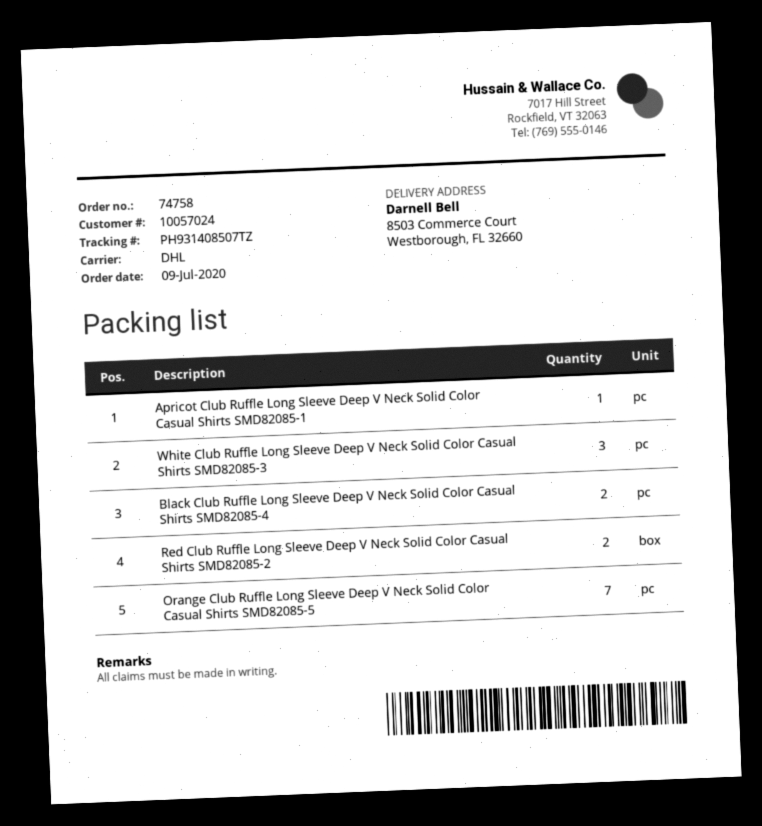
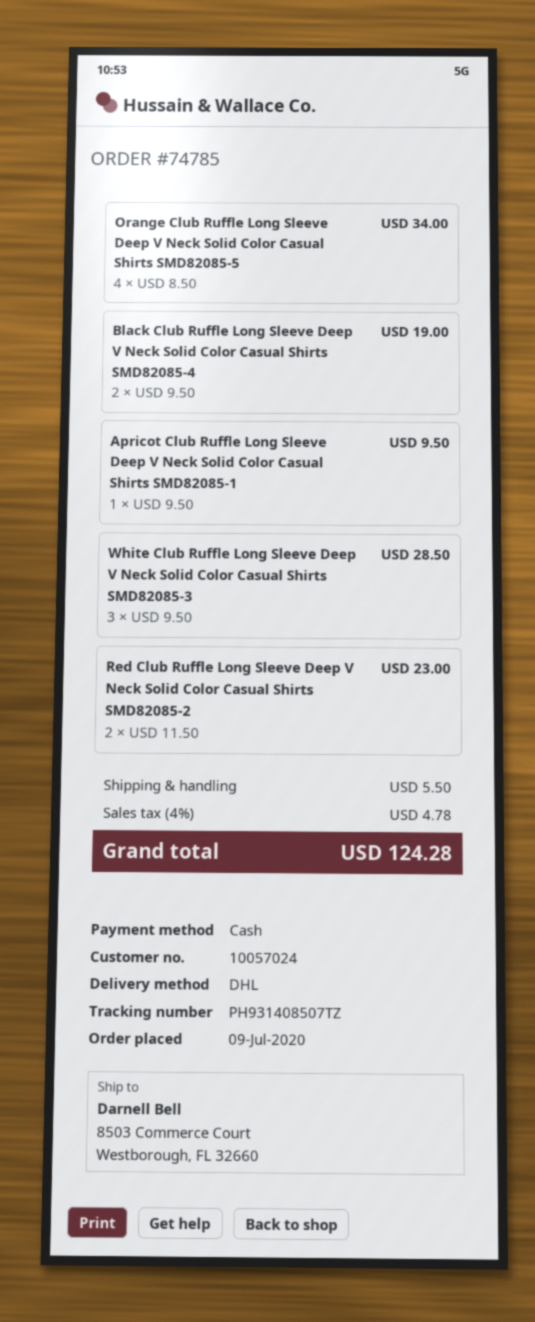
order number: 74758 -> 74785
Orange Club Ruffle Long Sleeve Deep V Neck Solid Color Casual Shirts SMD82085-5: 7 -> 4

